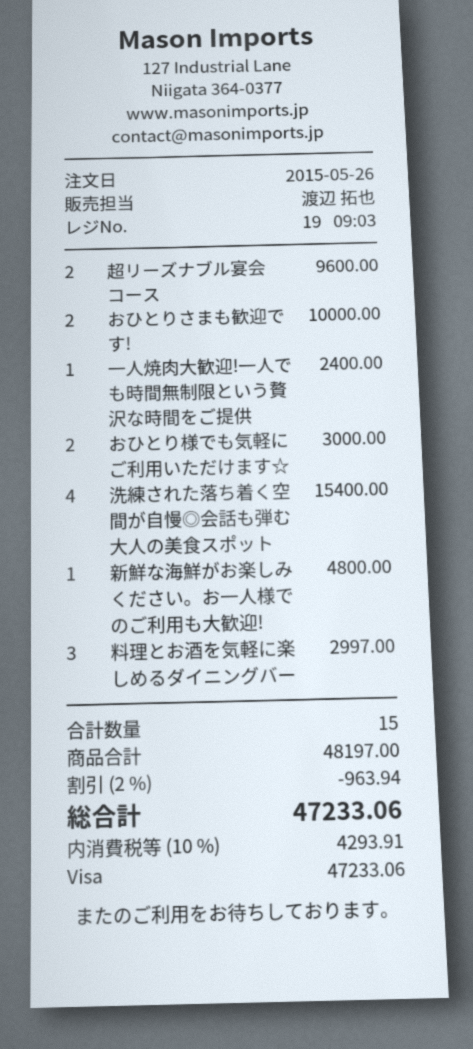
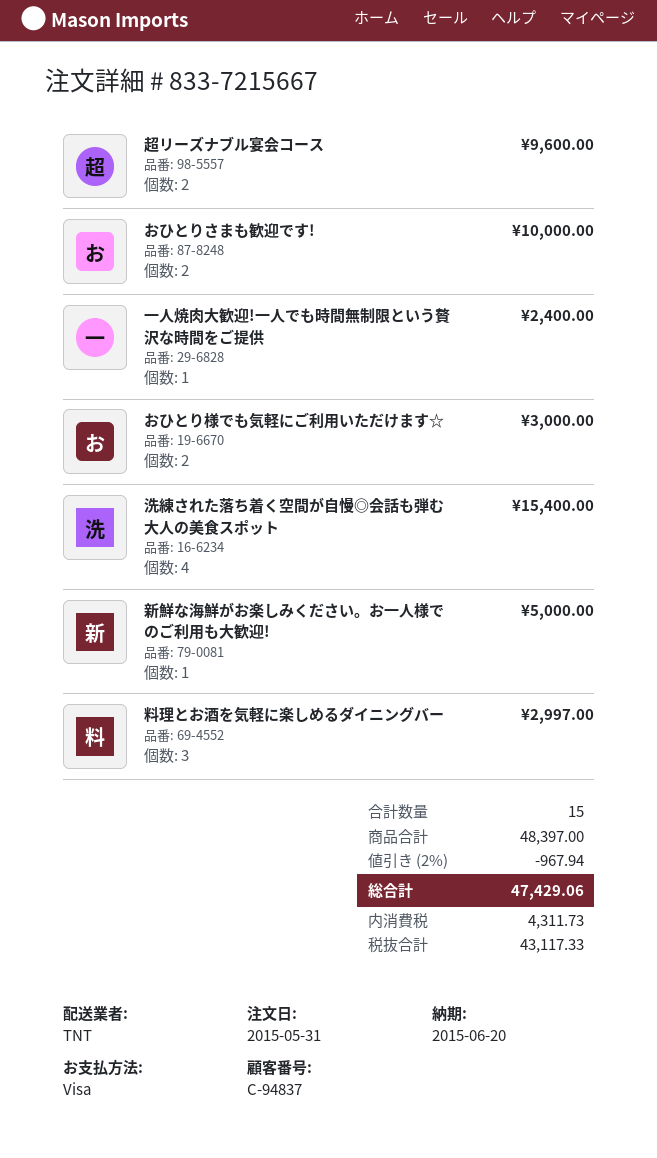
order date: 2015-05-26 -> 2015-05-31
新鮮な海鮮がお楽しみください。お一人様でのご利用も大歓迎!: 1 for 4800.00 -> 1 for 5000.00
subtotal: 48197.00 -> 48397.00
discount: 2% = 963.94 -> 2% = 967.94
tax: 4293.91 -> 4311.73
total: 47233.06 -> 47429.06

